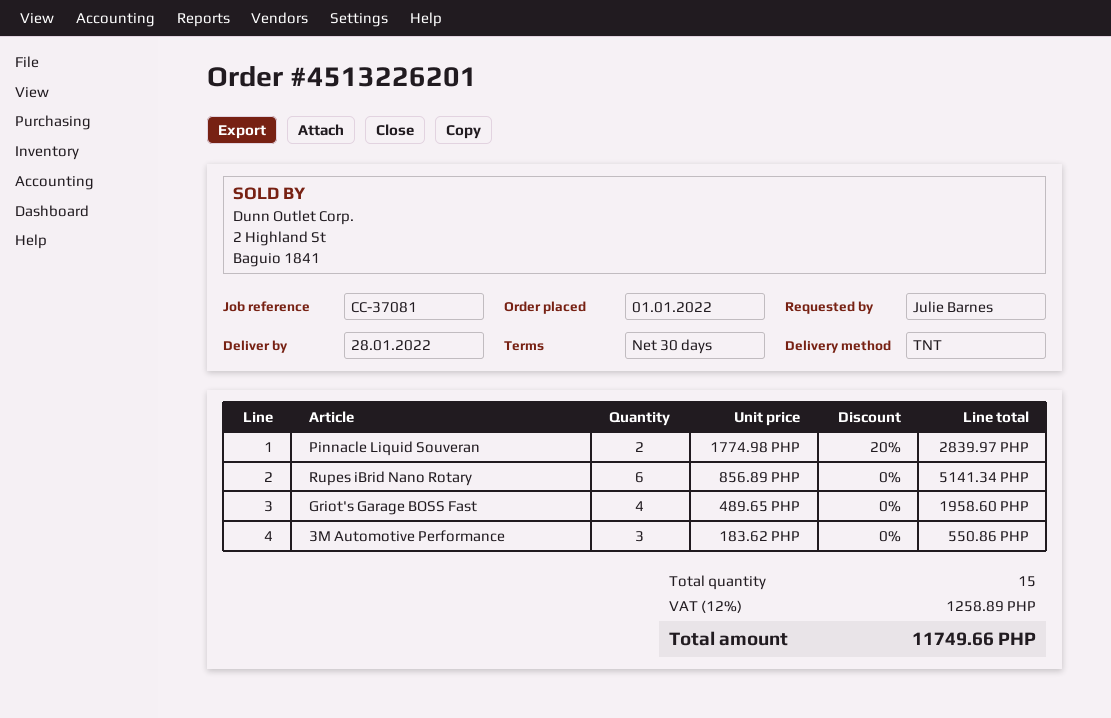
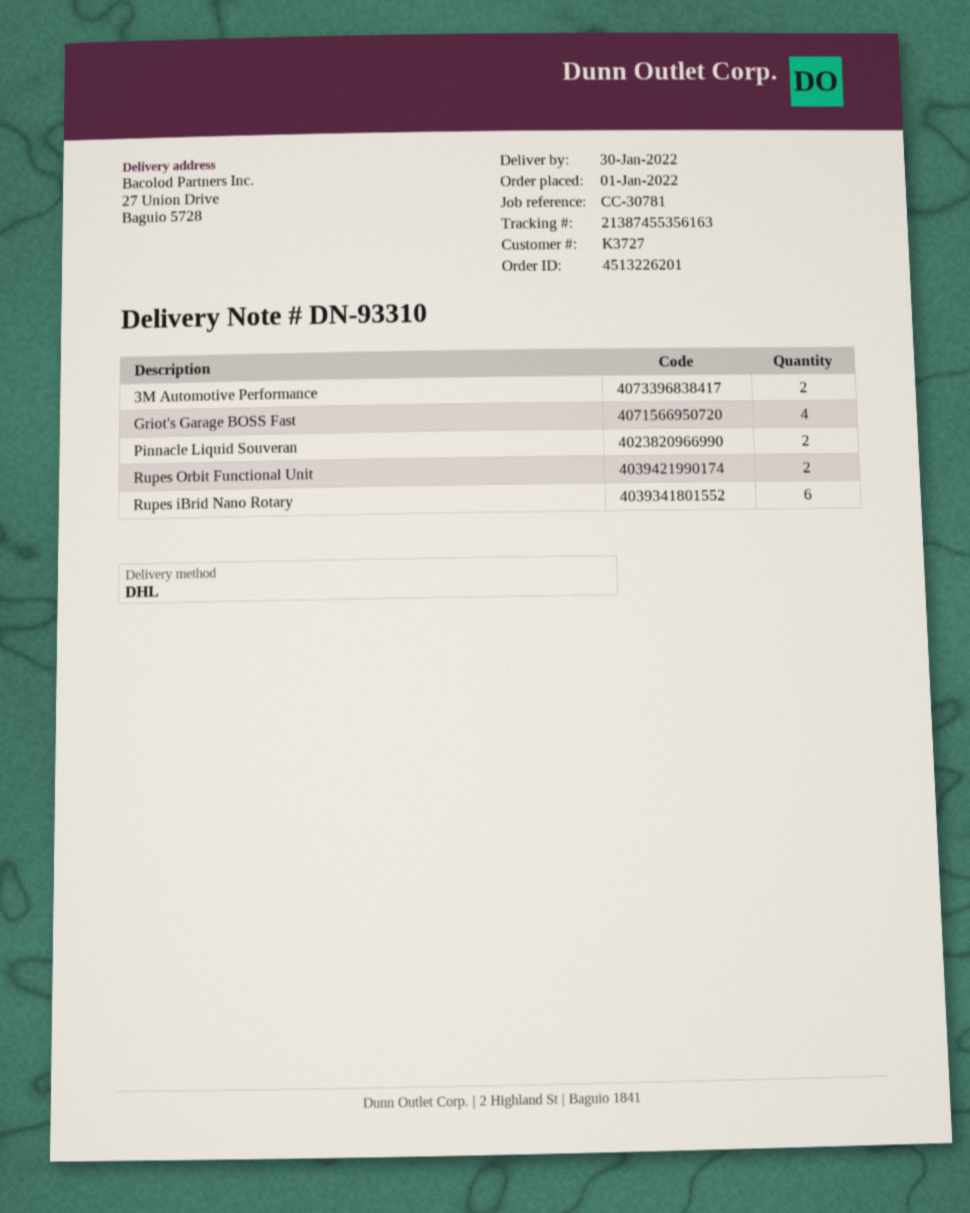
delivery date: 2022-01-28 -> 2022-01-30
reference: CC-37081 -> CC-30781
shipping method: TNT -> DHL
3M Automotive Performance: 3 -> 2
Rupes Orbit Functional Unit: none -> 2

